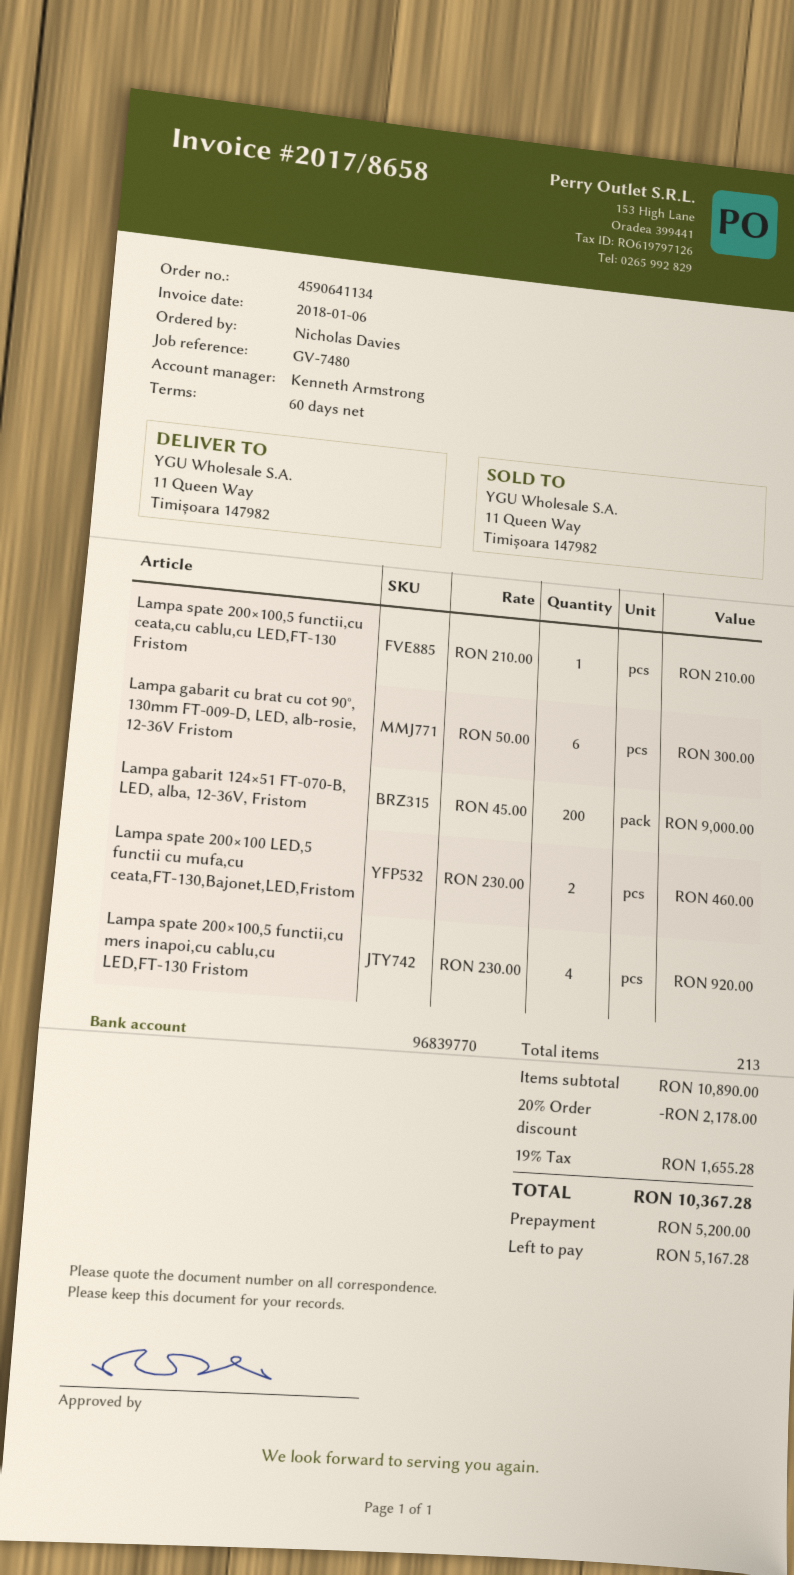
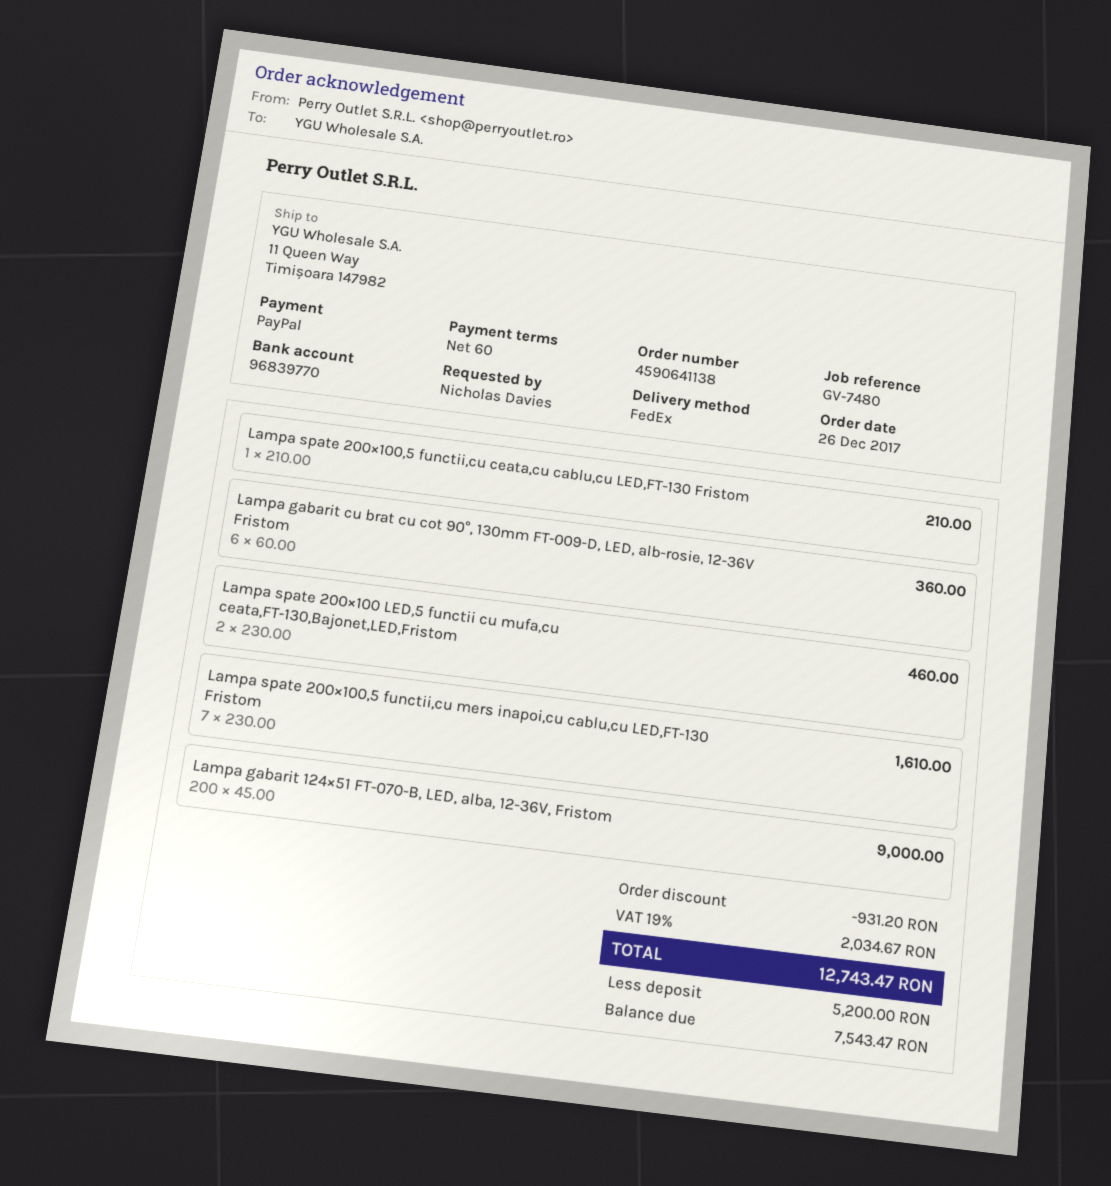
order number: 4590641134 -> 4590641138
Lampa gabarit cu brat cu cot 90°, 130mm FT-009-D, LED, alb-rosie, 12-36V Fristom: 6 x 50.00 = 300.00 -> 6 x 60.00 = 360.00
Lampa spate 200×100,5 functii,cu mers inapoi,cu cablu,cu LED,FT-130 Fristom: 4 x 230.00 = 920.00 -> 7 x 230.00 = 1610.00
discount: 2178.00 -> 931.20
tax: 19% = 1655.28 -> 19% = 2034.67
total: 10367.28 -> 12743.47
balance: 5167.28 -> 7543.47

